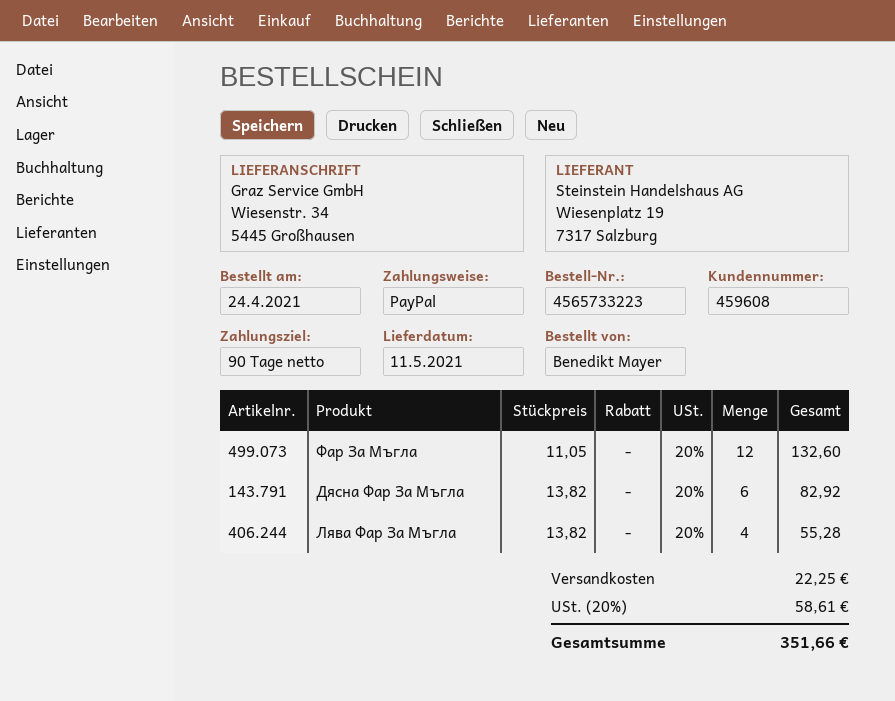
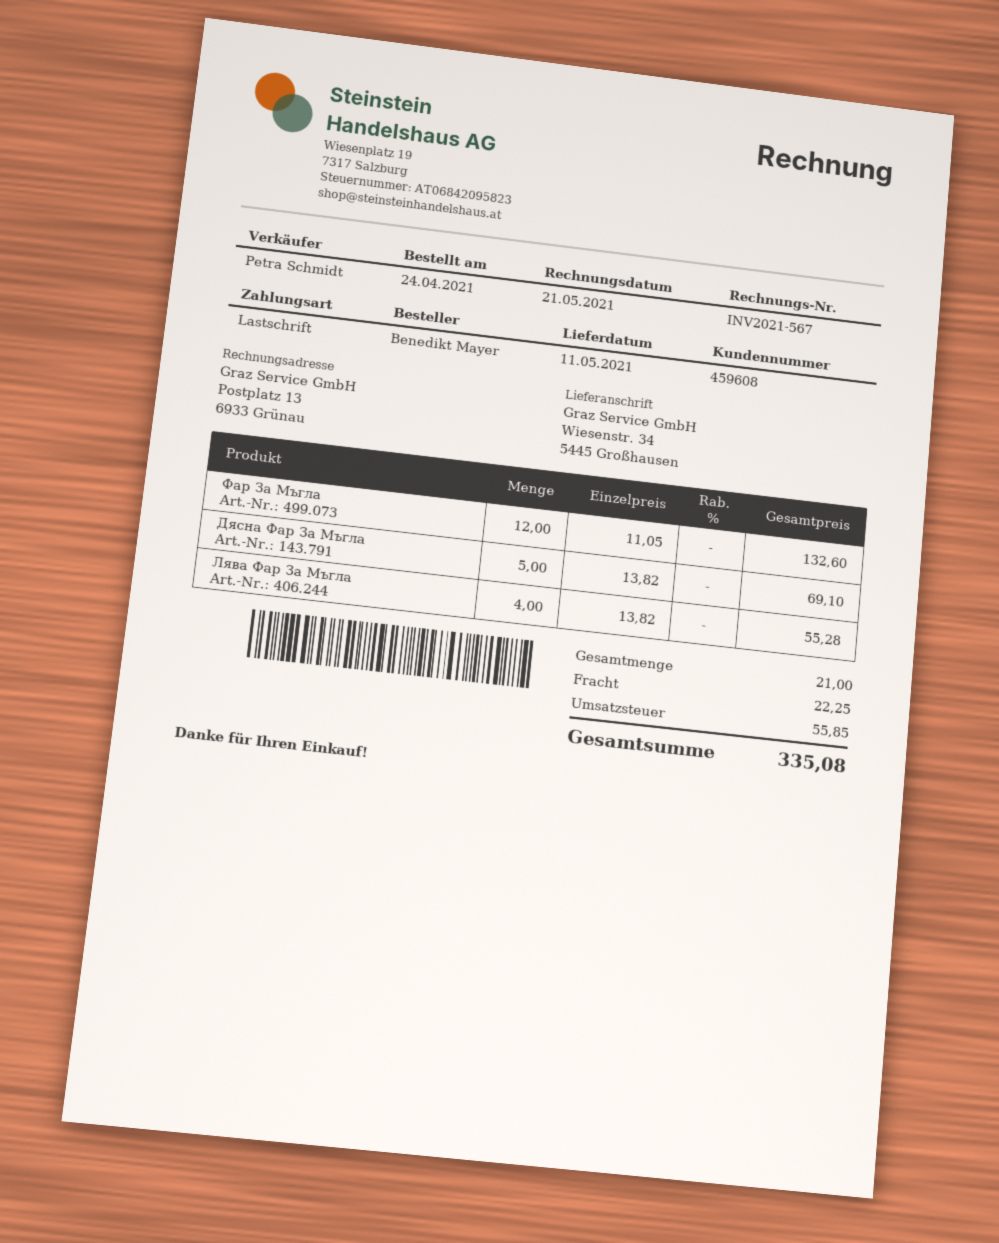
payment method: PayPal -> direct debit
Дясна Фар За Мъгла: 6 x 13.82 = 82.92 -> 5 x 13.82 = 69.10
tax: 58.61 -> 55.85
total: 351.66 -> 335.08

